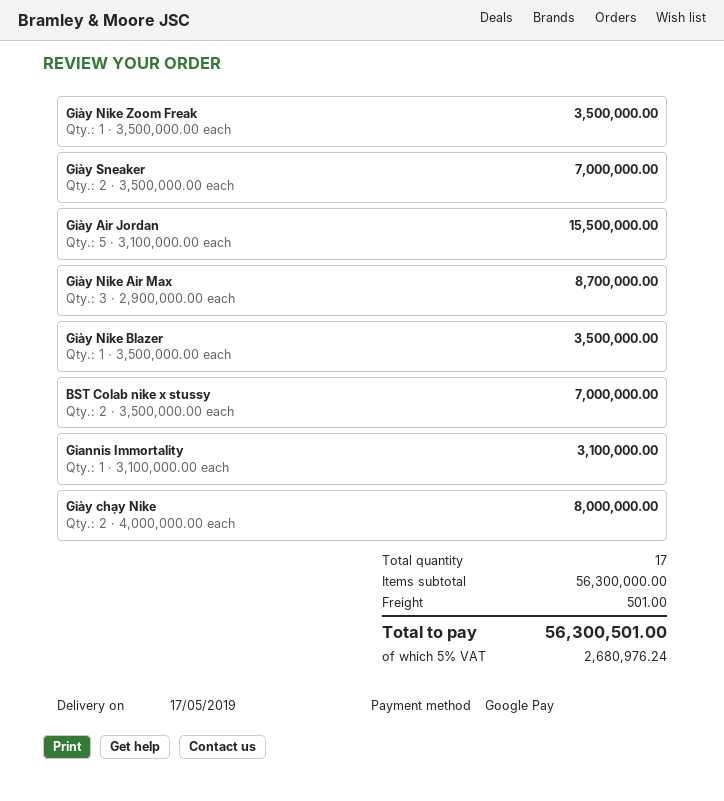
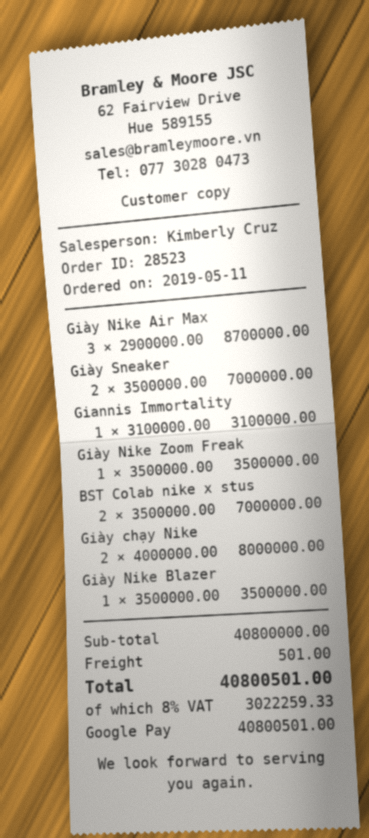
Giày Air Jordan: 5 x 3100000.00 = 15500000.00 -> none
subtotal: 56300000.00 -> 40800000.00
tax: 5% = 2680976.24 -> 8% = 3022259.33
total: 56300501.00 -> 40800501.00

